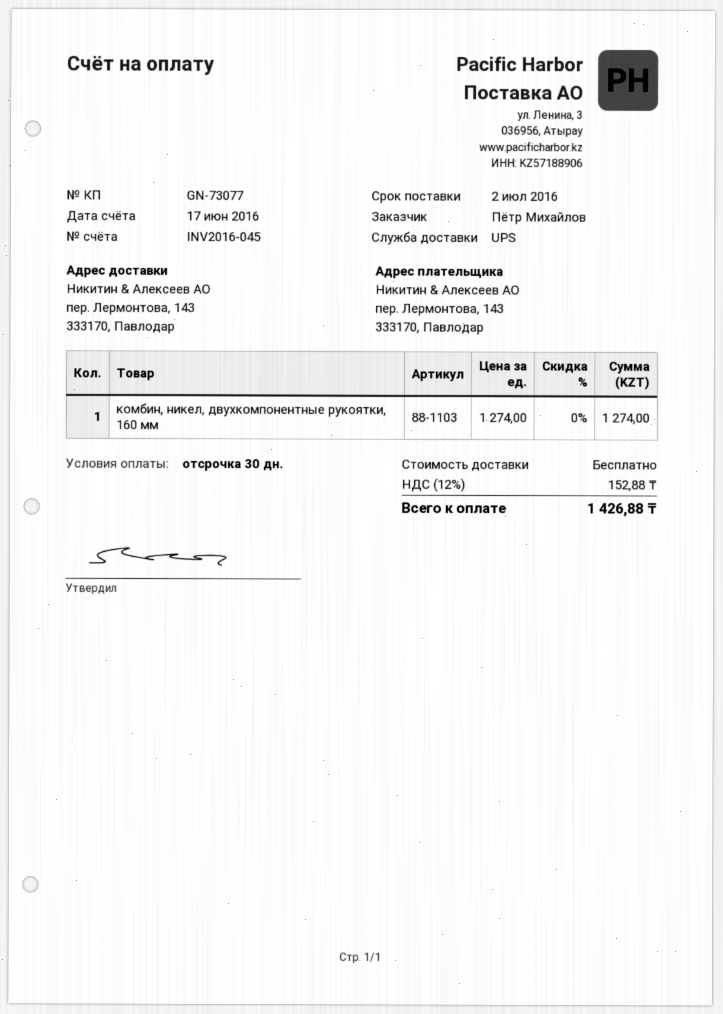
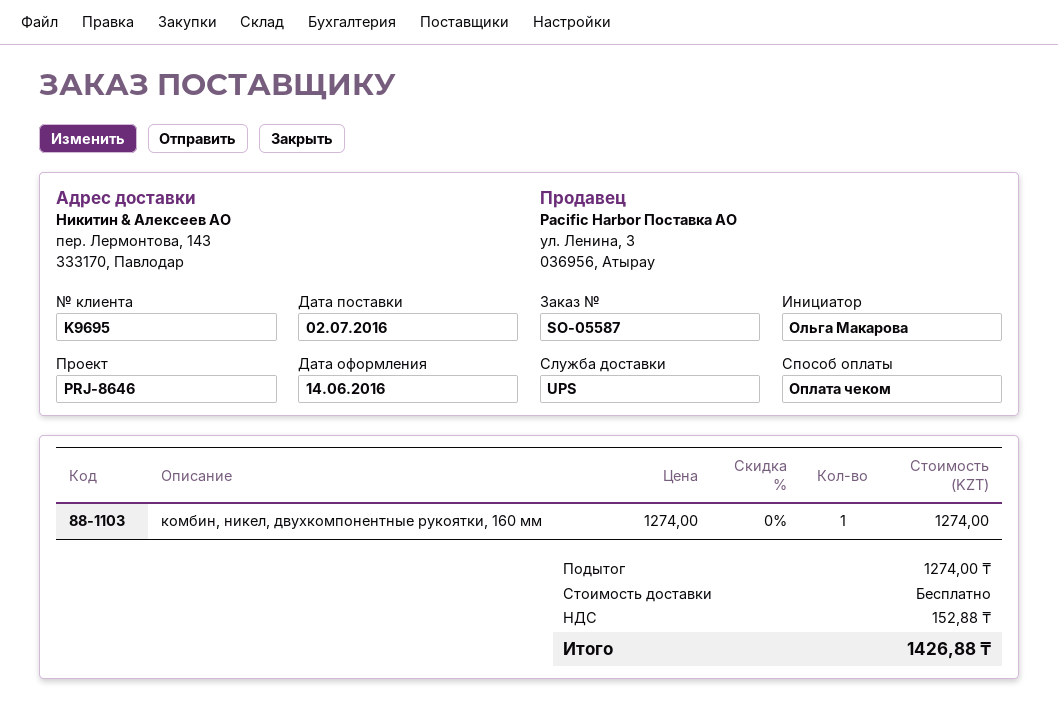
ordered by: Пётр Михайлов -> Ольга Макарова

